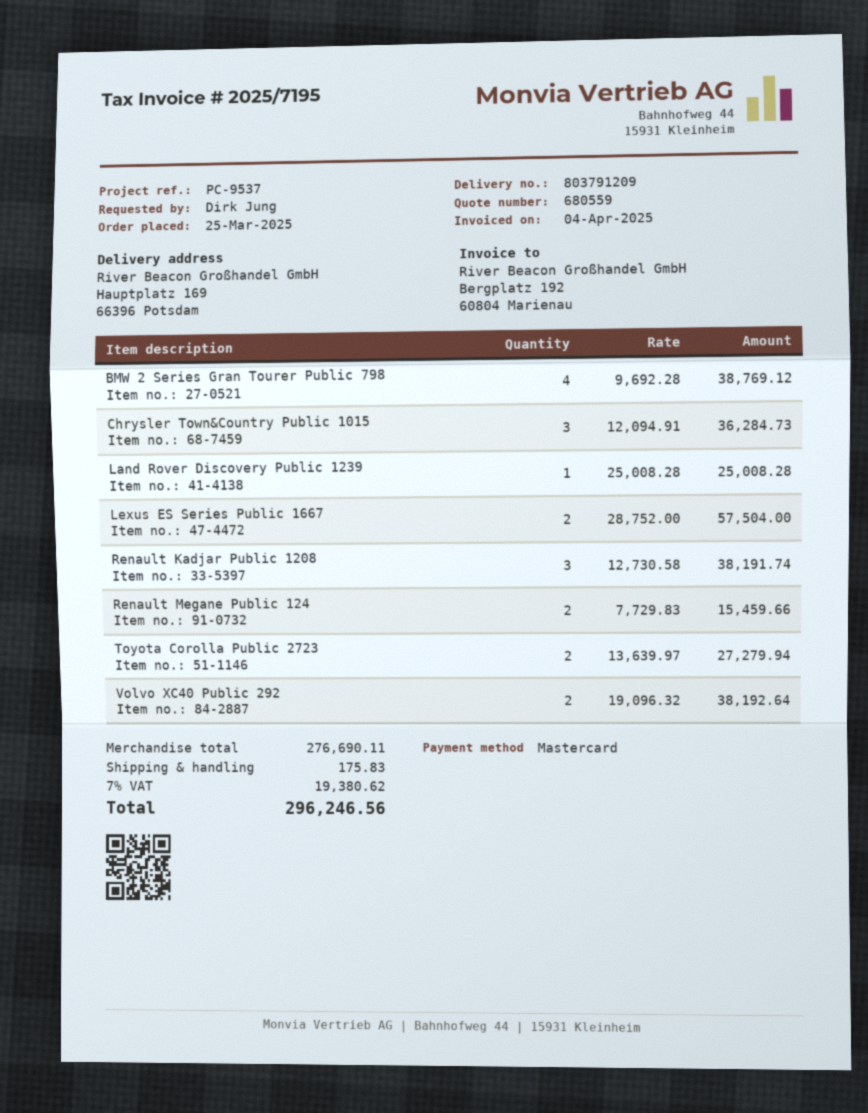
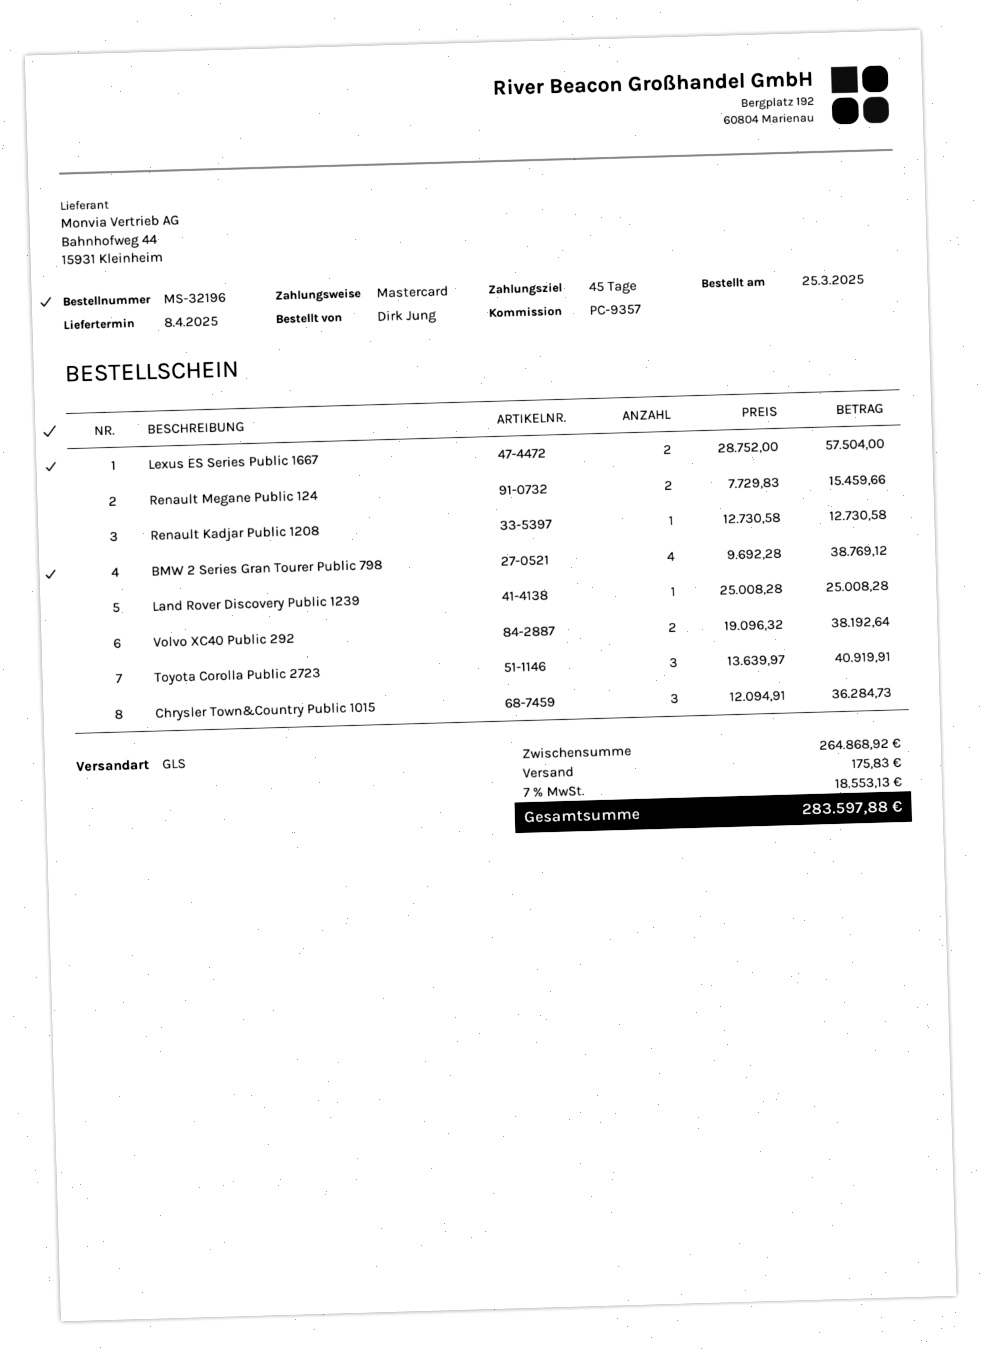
reference: PC-9537 -> PC-9357
Renault Kadjar Public 1208: 3 x 12730.58 = 38191.74 -> 1 x 12730.58 = 12730.58
Toyota Corolla Public 2723: 2 x 13639.97 = 27279.94 -> 3 x 13639.97 = 40919.91
subtotal: 276690.11 -> 264868.92
tax: 7% = 19380.62 -> 7% = 18553.13
total: 296246.56 -> 283597.88

